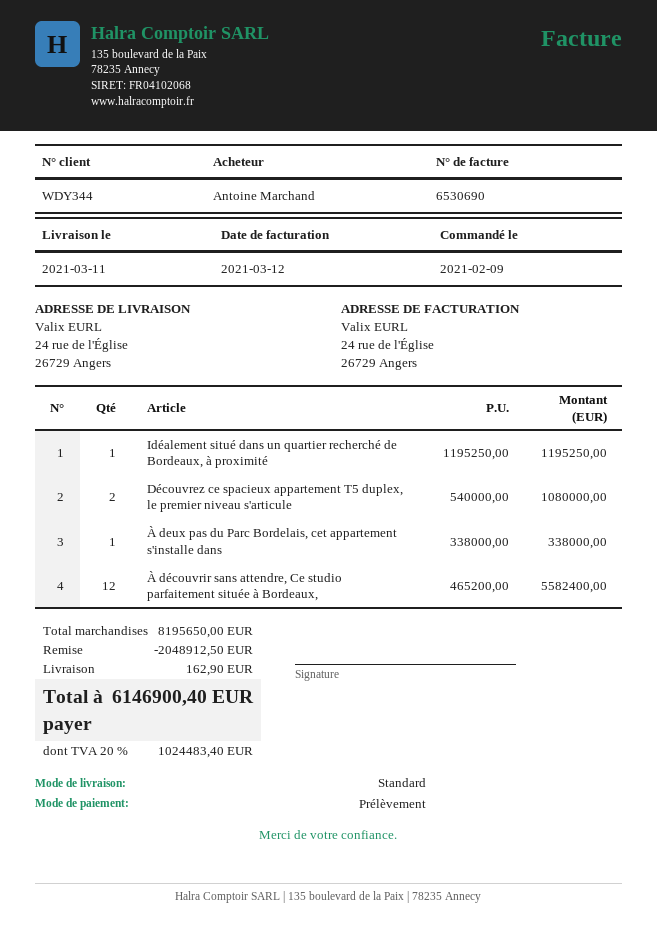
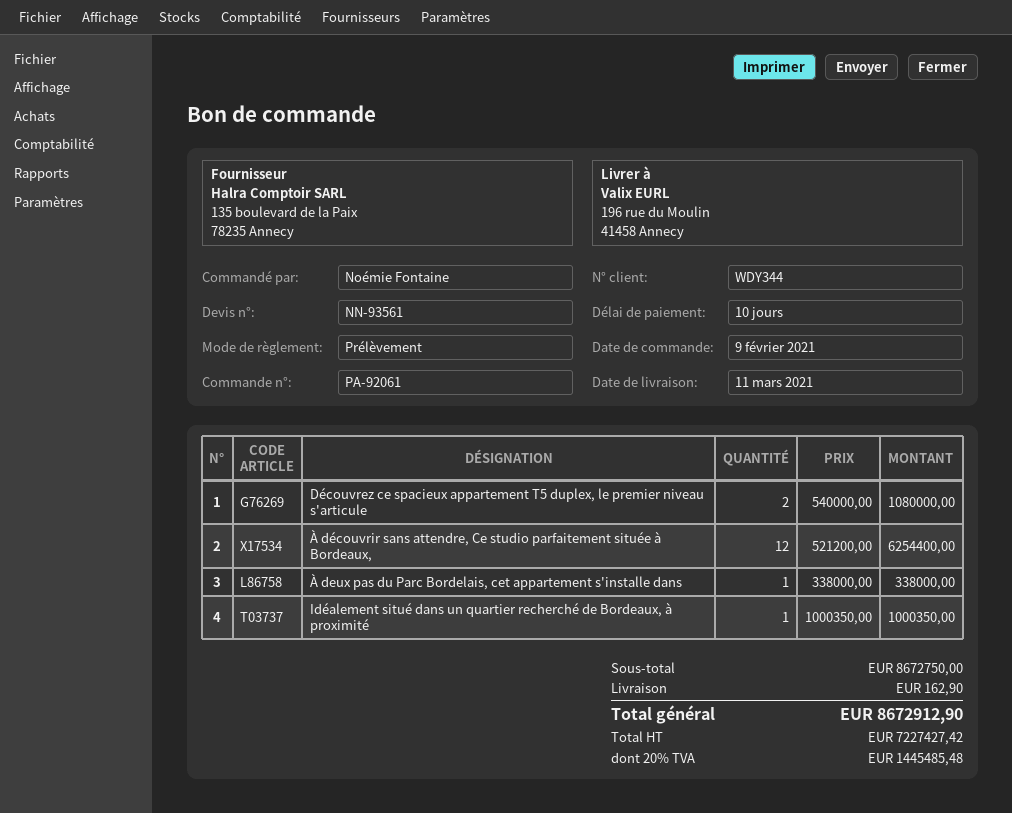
ordered by: Antoine Marchand -> Noémie Fontaine
ship to: 24 rue de l'Église, 26729 Angers -> 196 rue du Moulin, 41458 Annecy
Idéalement situé dans un quartier recherché de Bordeaux, à proximité: 1 x 1195250.00 = 1195250.00 -> 1 x 1000350.00 = 1000350.00
À découvrir sans attendre, Ce studio parfaitement située à Bordeaux,: 12 x 465200.00 = 5582400.00 -> 12 x 521200.00 = 6254400.00
subtotal: 8195650.00 -> 8672750.00
discount: 2048912.50 -> none
tax: 20% = 1024483.40 -> 20% = 1445485.48
total: 6146900.40 -> 8672912.90

